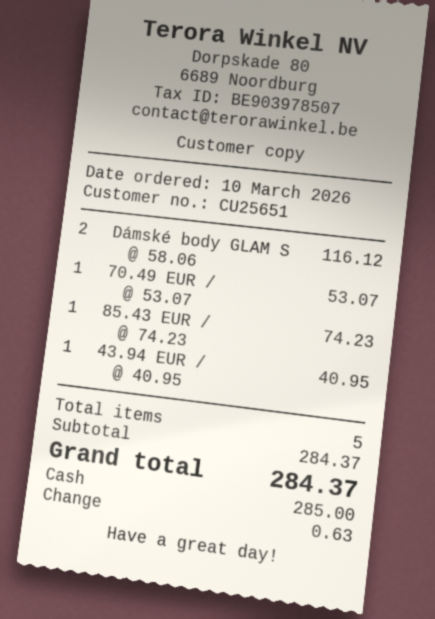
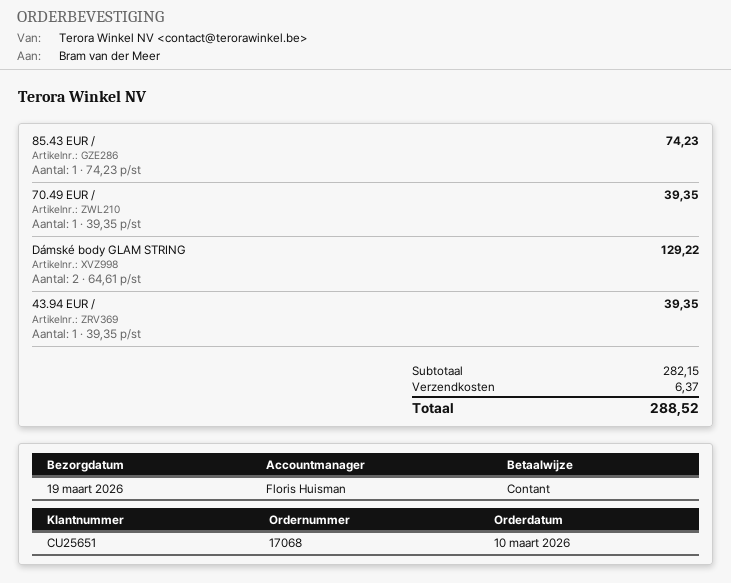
Dámské body GLAM S: 2 x 58.06 = 116.12 -> 2 x 64.61 = 129.22
70.49 EUR /: 1 x 53.07 = 53.07 -> 1 x 39.35 = 39.35
43.94 EUR /: 1 x 40.95 = 40.95 -> 1 x 39.35 = 39.35
subtotal: 284.37 -> 282.15
shipping: none -> 6.37
total: 284.37 -> 288.52

